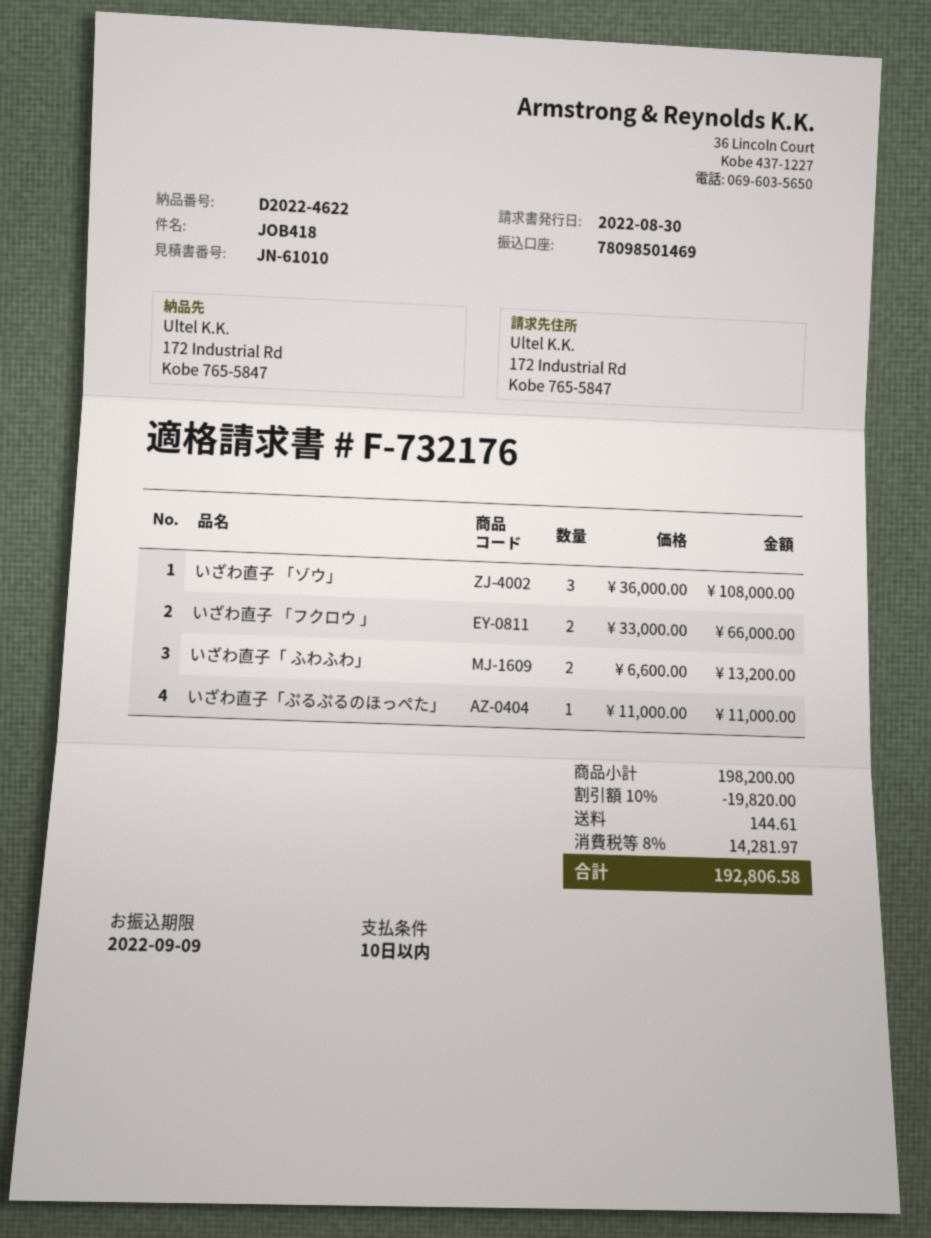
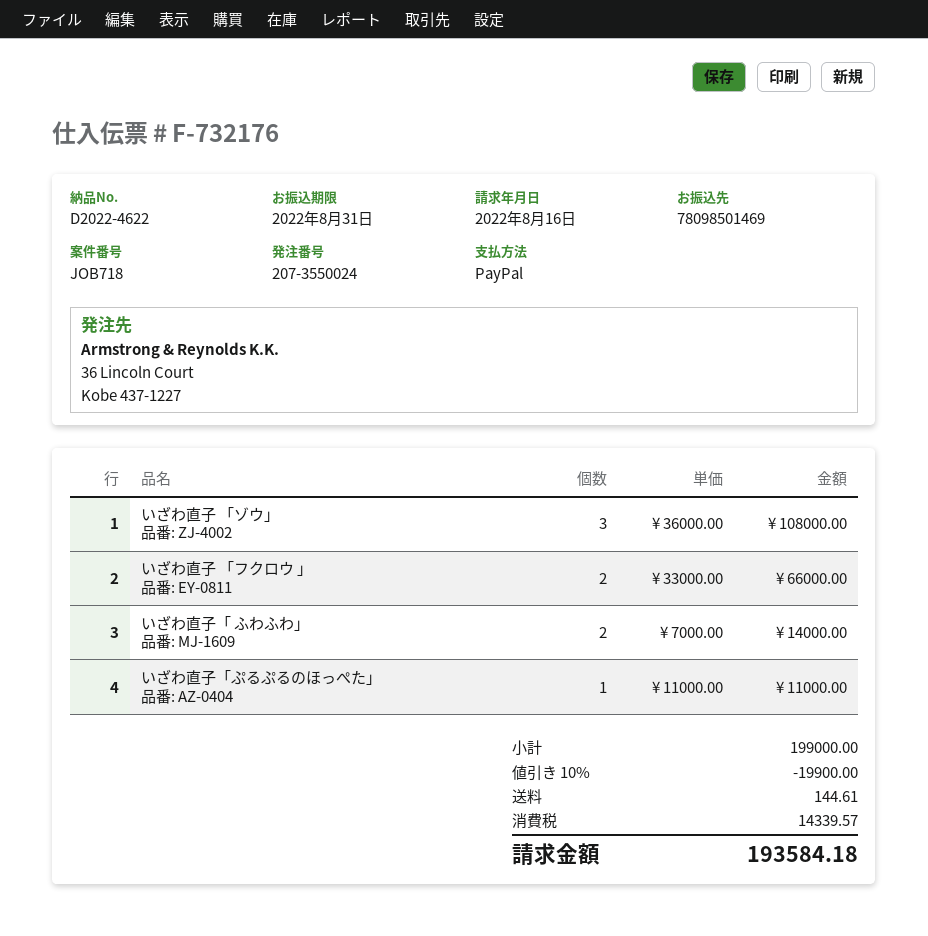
invoice date: 2022-08-30 -> 2022-08-16
due date: 2022-09-09 -> 2022-08-31
reference: JOB418 -> JOB718
いざわ直子「 ふわふわ」: 2 x 6600.00 = 13200.00 -> 2 x 7000.00 = 14000.00
subtotal: 198200.00 -> 199000.00
discount: 10% = 19820.00 -> 10% = 19900.00
tax: 14281.97 -> 14339.57
total: 192806.58 -> 193584.18

